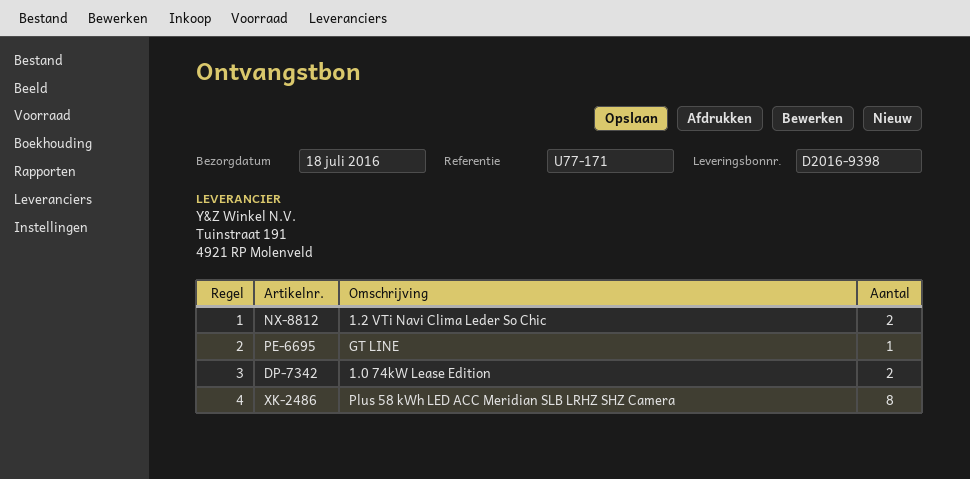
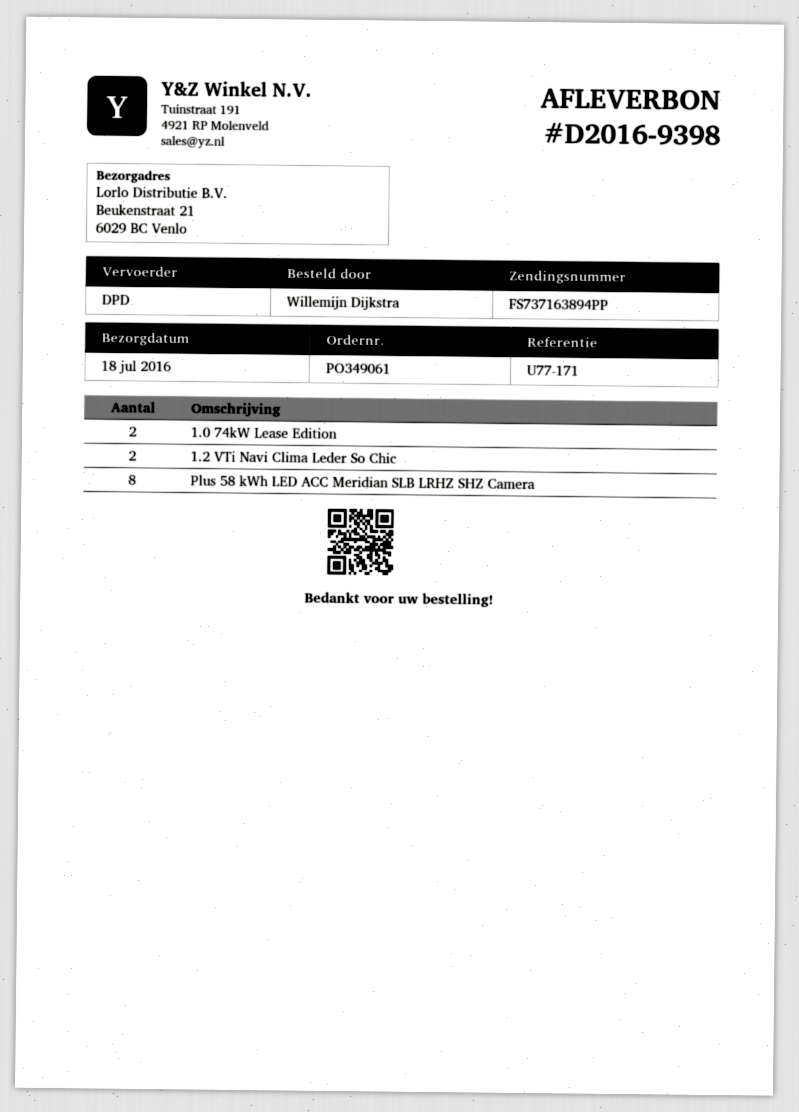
GT LINE: 1 -> none

